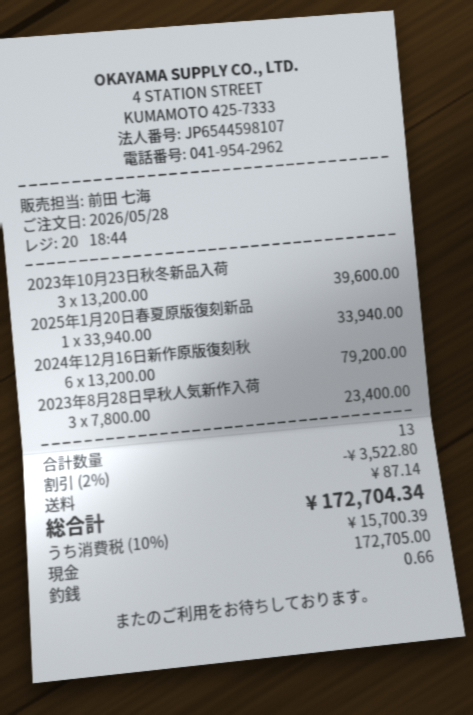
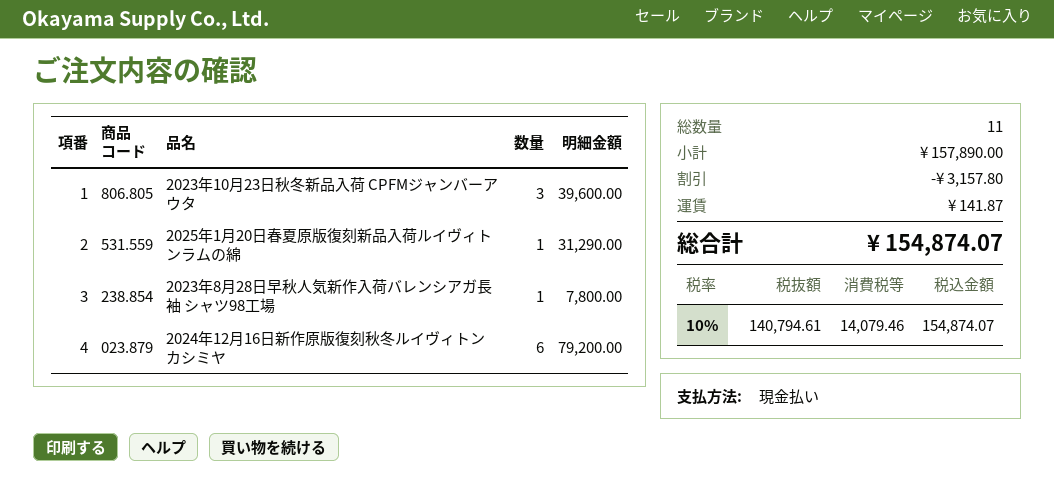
2025年1月20日春夏原版復刻新品: 1 for 33940.00 -> 1 for 31290.00
2023年8月28日早秋人気新作入荷: 3 for 23400.00 -> 1 for 7800.00
total quantity: 13 -> 11
discount: 3522.80 -> 3157.80
shipping: 87.14 -> 141.87
tax: 10% = 15700.39 -> 10% = 14079.46
total: 172704.34 -> 154874.07

